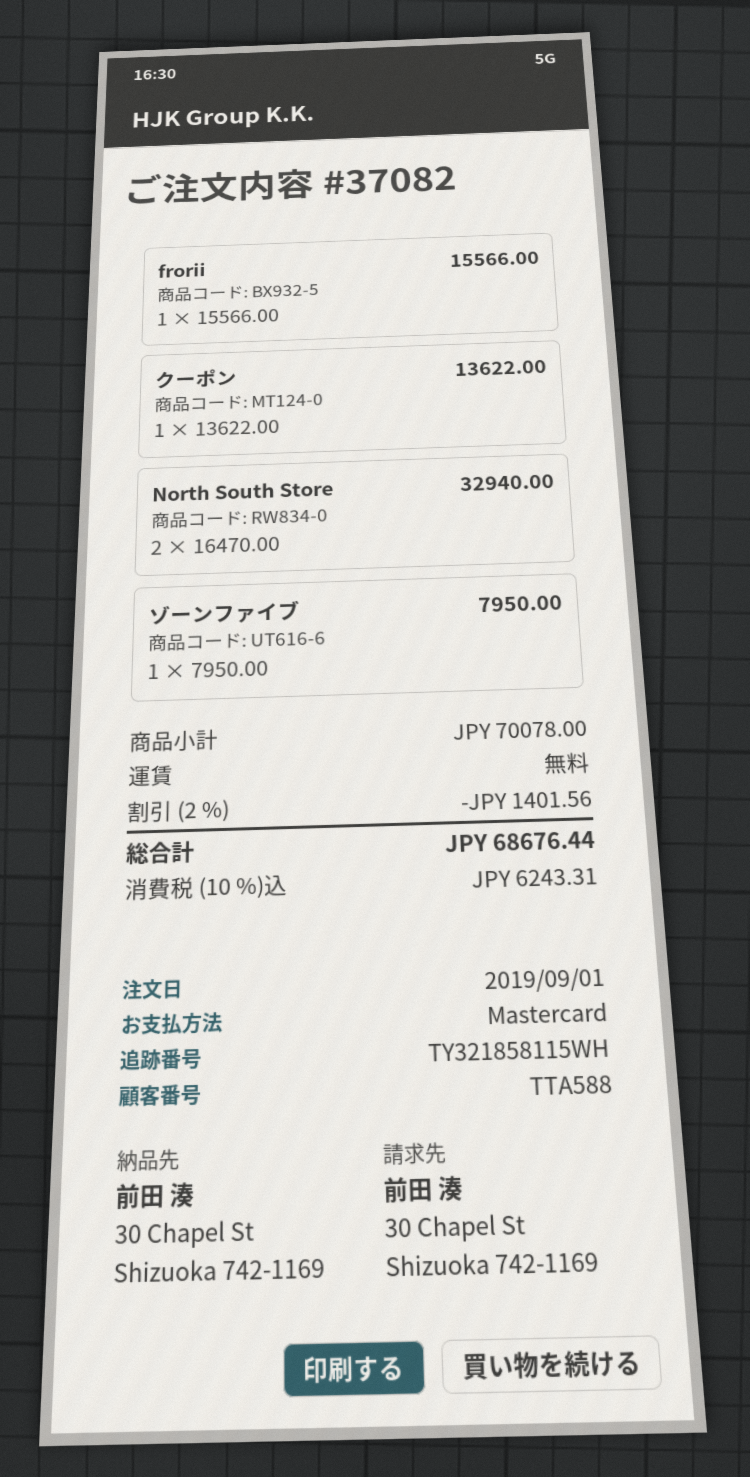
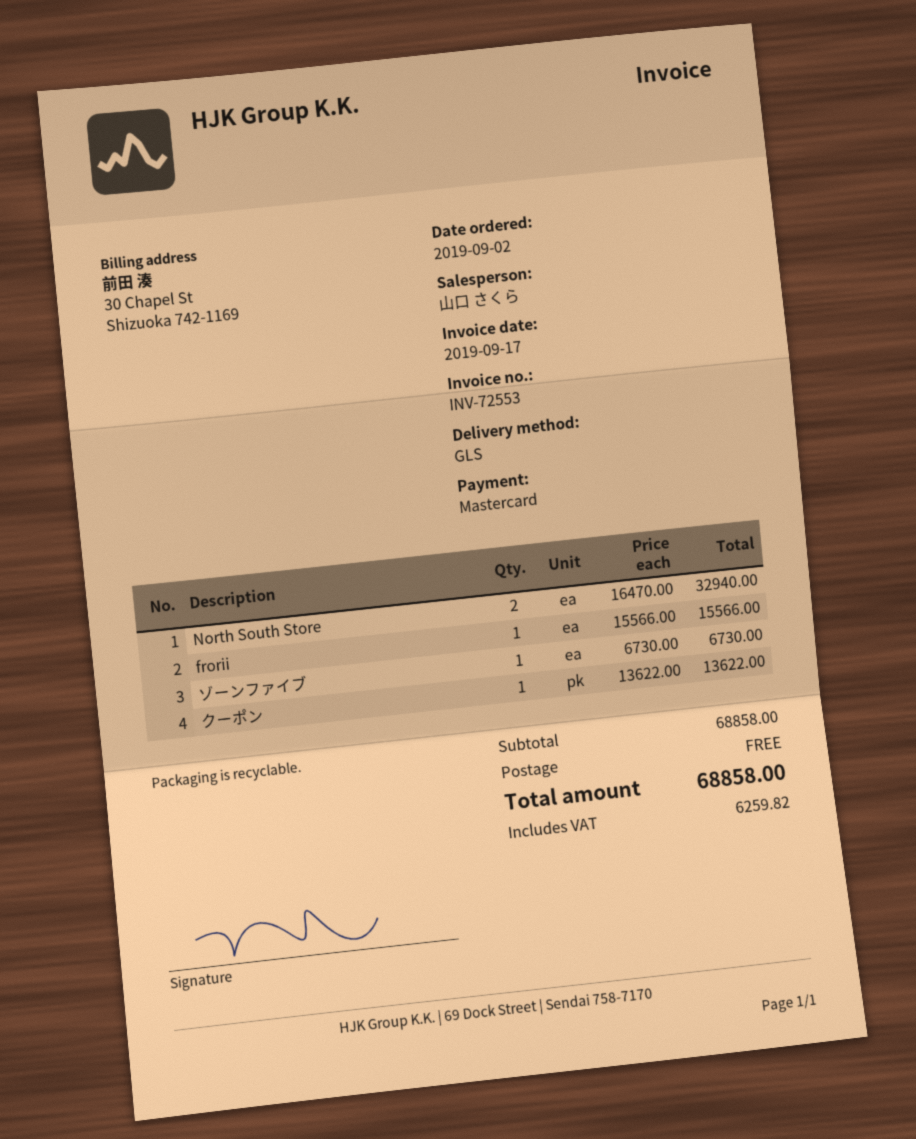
order date: 2019-09-01 -> 2019-09-02
ゾーンファイブ: 1 x 7950.00 = 7950.00 -> 1 x 6730.00 = 6730.00
subtotal: 70078.00 -> 68858.00
discount: 2% = 1401.56 -> none
tax: 6243.31 -> 6259.82
total: 68676.44 -> 68858.00

